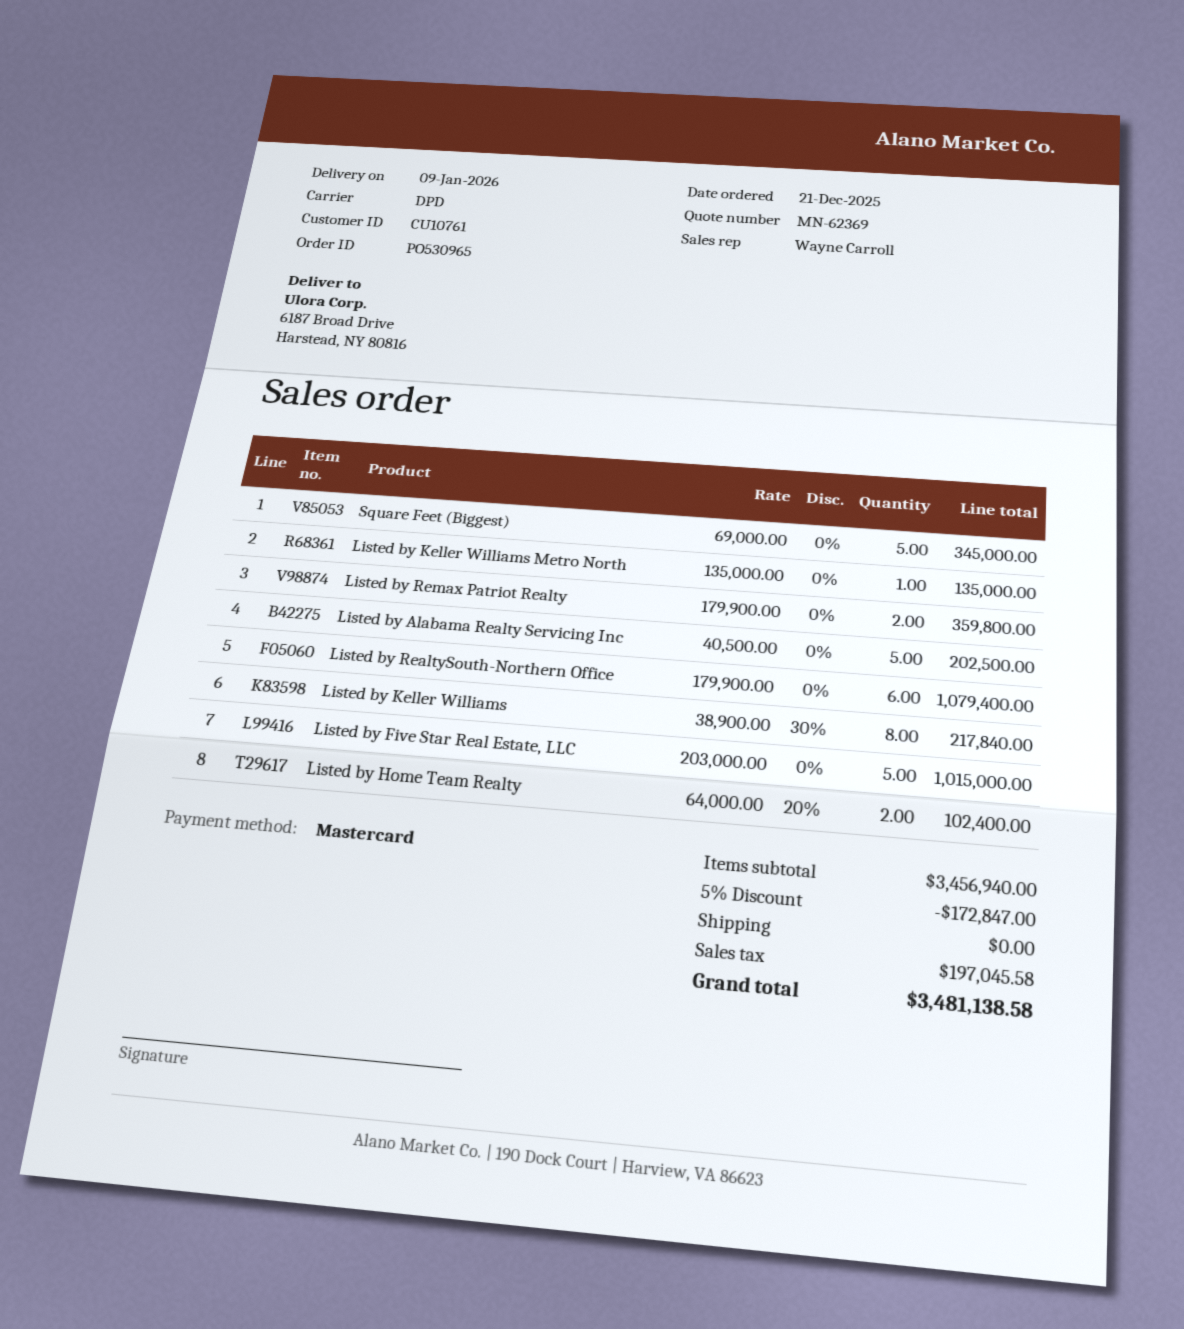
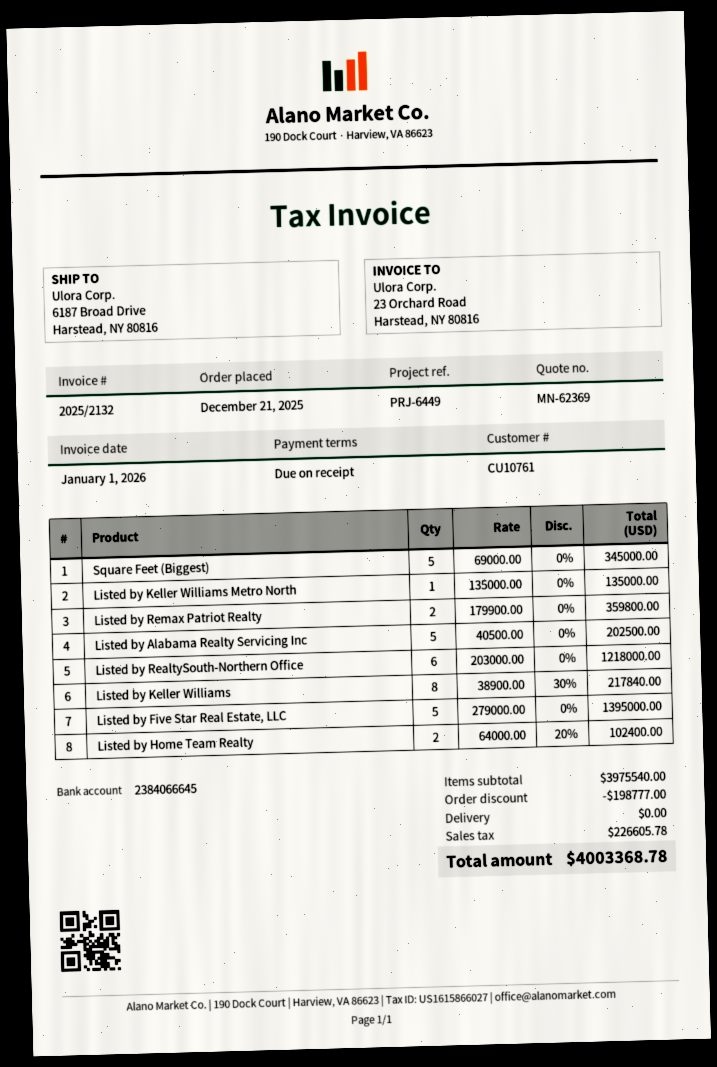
Listed by RealtySouth-Northern Office: 6 x 179900.00 = 1079400.00 -> 6 x 203000.00 = 1218000.00
Listed by Five Star Real Estate, LLC: 5 x 203000.00 = 1015000.00 -> 5 x 279000.00 = 1395000.00
subtotal: 3456940.00 -> 3975540.00
discount: 172847.00 -> 198777.00
tax: 197045.58 -> 226605.78
total: 3481138.58 -> 4003368.78

